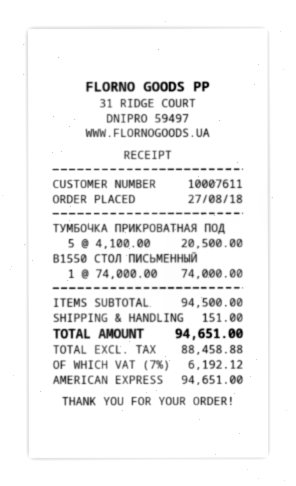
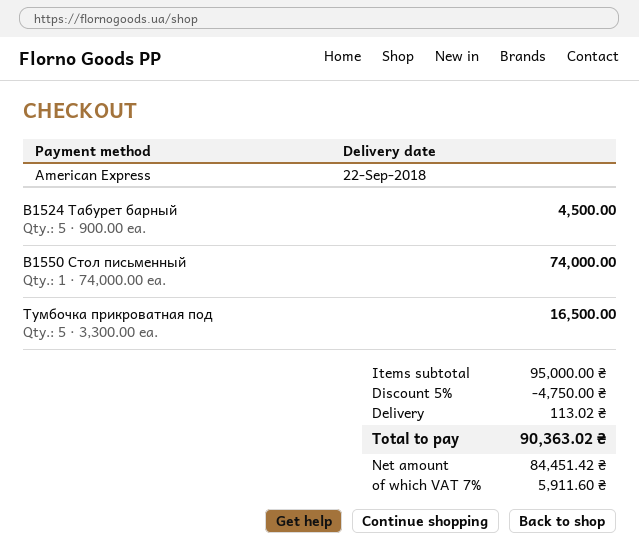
ТУМБОЧКА ПРИКРОВАТНАЯ ПОД: 5 x 4100.00 = 20500.00 -> 5 x 3300.00 = 16500.00
В1524 Табурет барный: none -> 5 x 900.00 = 4500.00
subtotal: 94500.00 -> 95000.00
discount: none -> 5% = 4750.00
shipping: 151.00 -> 113.02
net: 88458.88 -> 84451.42
tax: 7% = 6192.12 -> 7% = 5911.60
total: 94651.00 -> 90363.02

